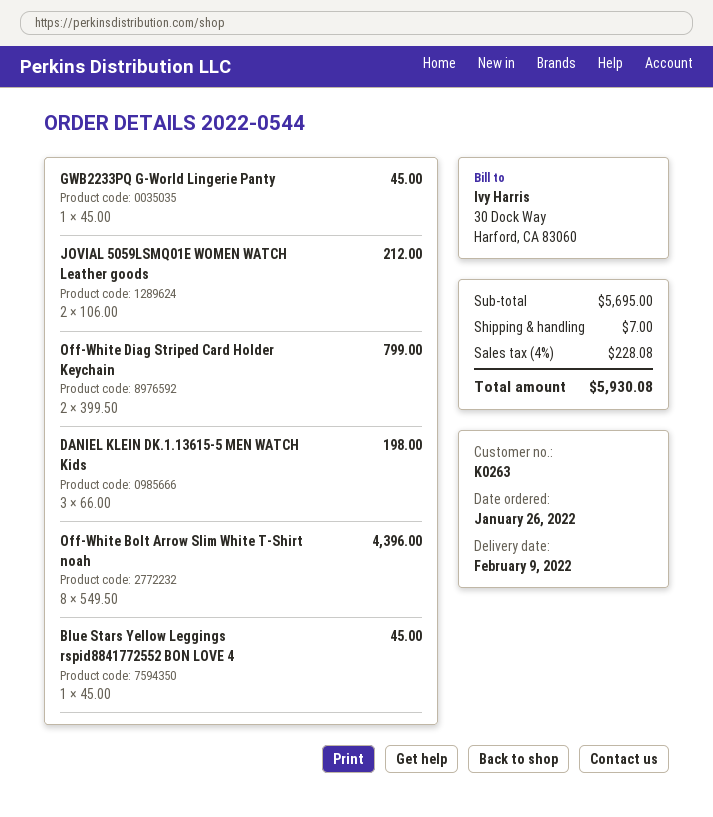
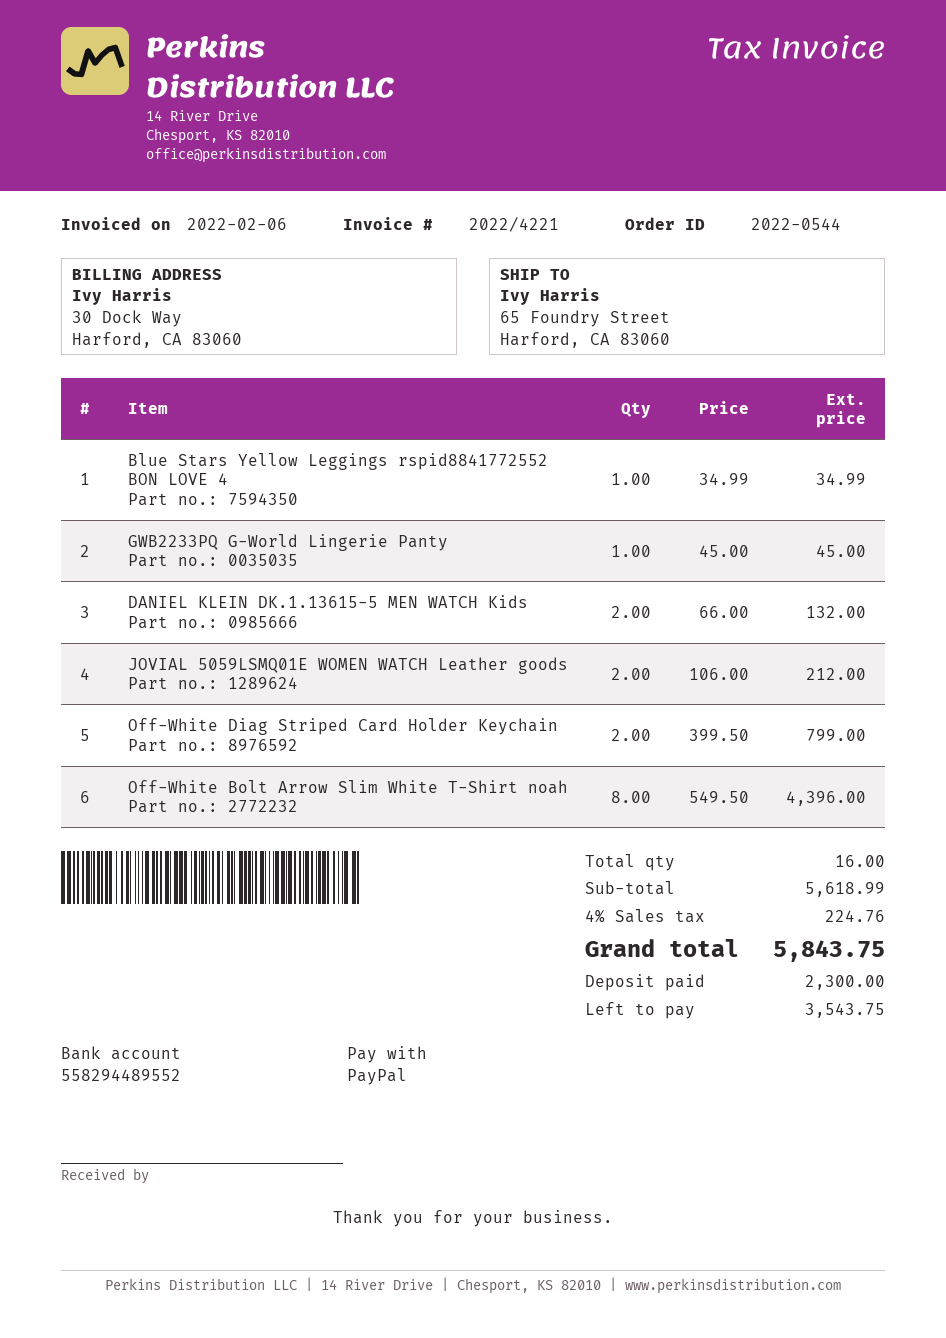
DANIEL KLEIN DK.1.13615-5 MEN WATCH Kids: 3 x 66.00 = 198.00 -> 2 x 66.00 = 132.00
Blue Stars Yellow Leggings rspid8841772552 BON LOVE 4: 1 x 45.00 = 45.00 -> 1 x 34.99 = 34.99
subtotal: 5695.00 -> 5618.99
shipping: 7.00 -> none
tax: 4% = 228.08 -> 4% = 224.76
total: 5930.08 -> 5843.75

